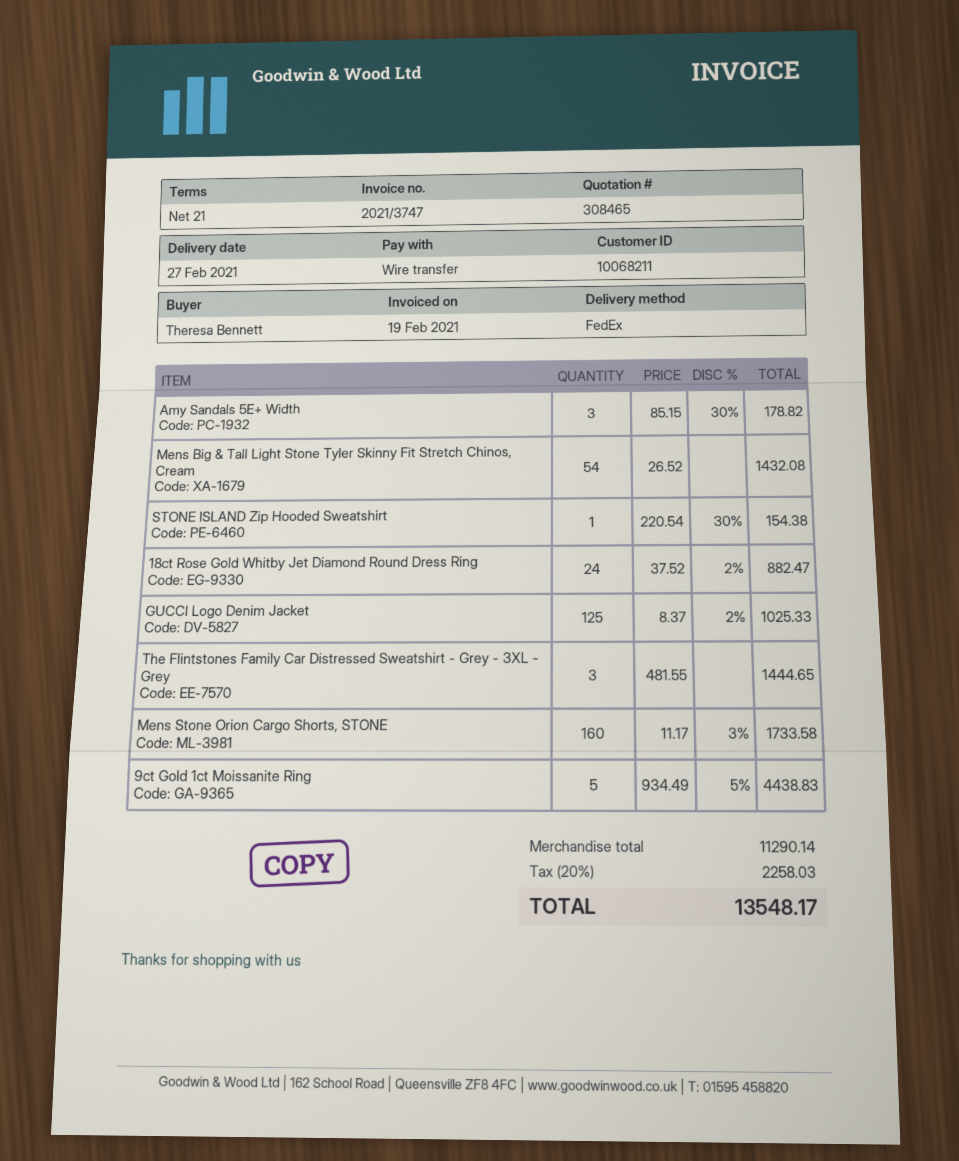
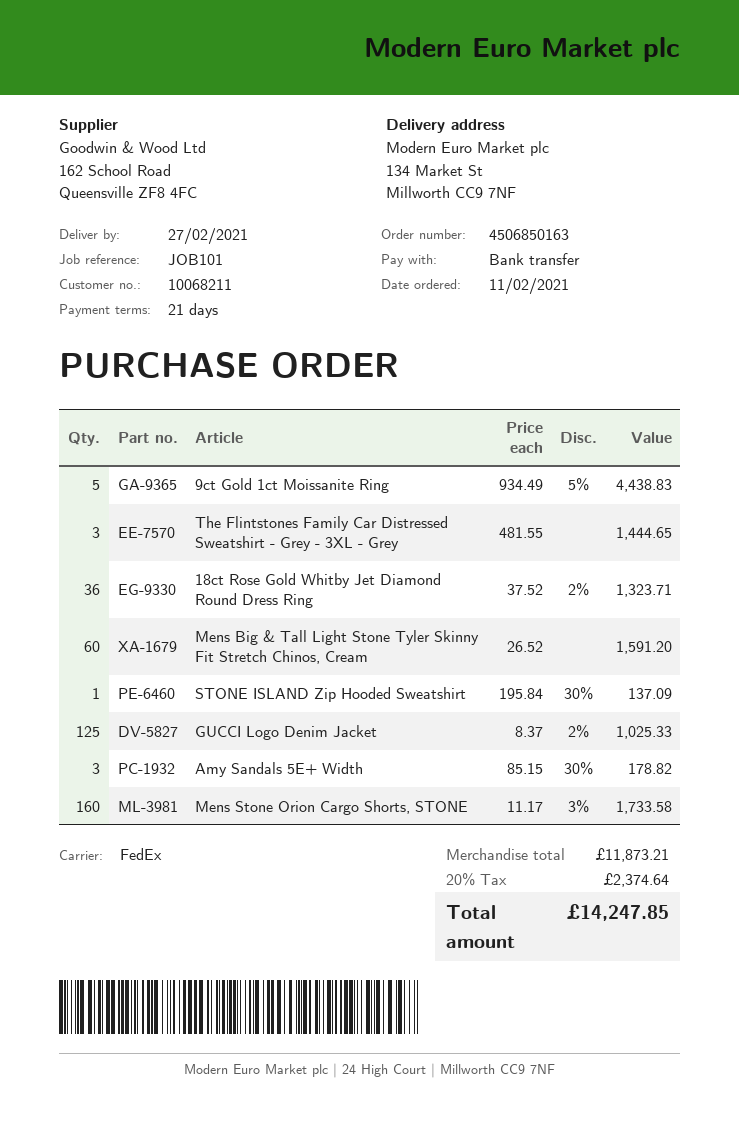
Mens Big & Tall Light Stone Tyler Skinny Fit Stretch Chinos, Cream: 54 x 26.52 = 1432.08 -> 60 x 26.52 = 1591.20
STONE ISLAND Zip Hooded Sweatshirt: 1 x 220.54 - 30% = 154.38 -> 1 x 195.84 - 30% = 137.09
18ct Rose Gold Whitby Jet Diamond Round Dress Ring: 24 x 37.52 - 2% = 882.47 -> 36 x 37.52 - 2% = 1323.71
subtotal: 11290.14 -> 11873.21
tax: 20% = 2258.03 -> 20% = 2374.64
total: 13548.17 -> 14247.85

